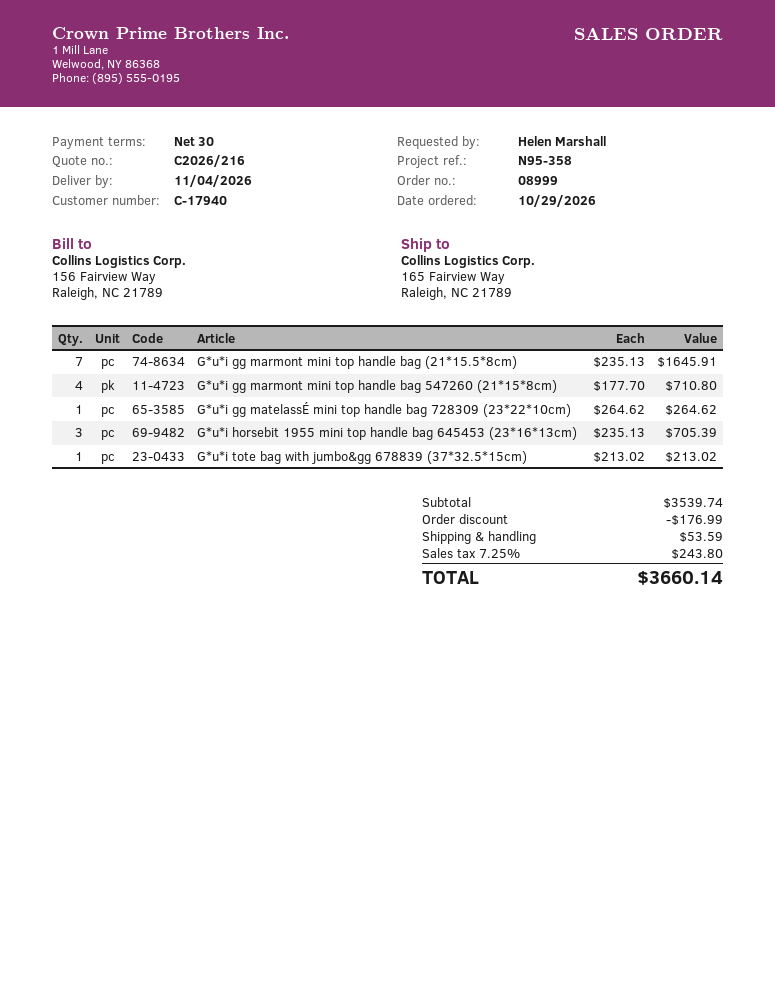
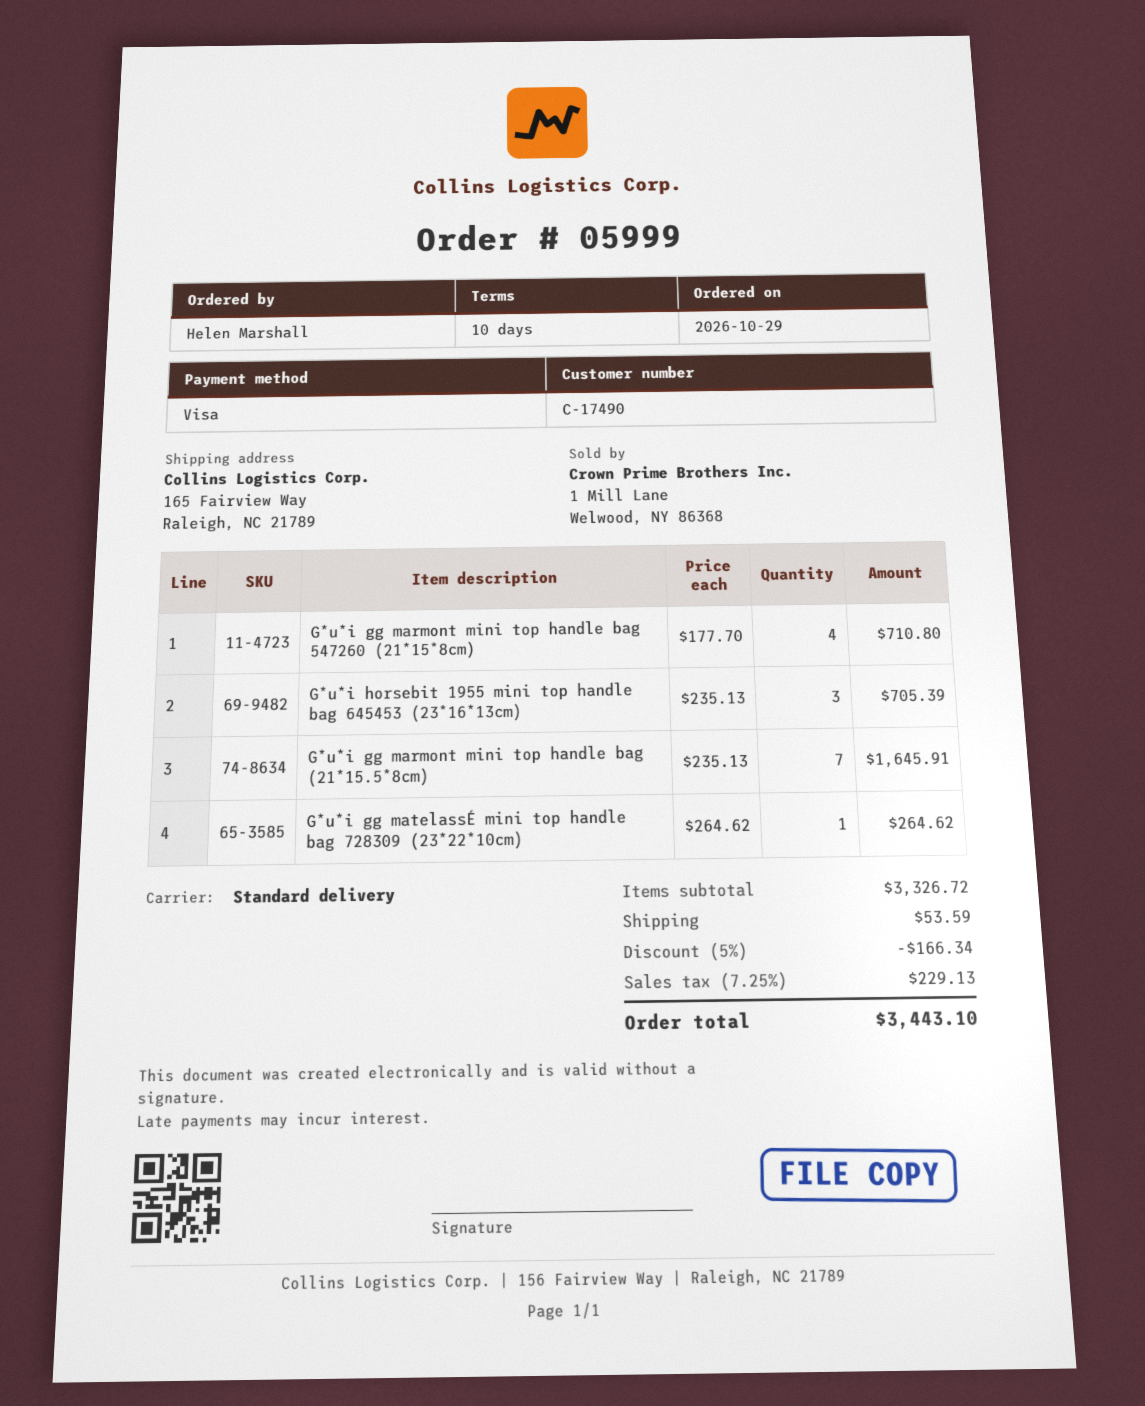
order number: 08999 -> 05999
payment terms: 30 days -> 10 days
customer number: C-17940 -> C-17490
G*u*i tote bag with jumbo&gg 678839 (37*32.5*15cm): 1 x 213.02 = 213.02 -> none
subtotal: 3539.74 -> 3326.72
discount: 176.99 -> 166.34
tax: 7.25% = 243.80 -> 7.25% = 229.13
total: 3660.14 -> 3443.10

